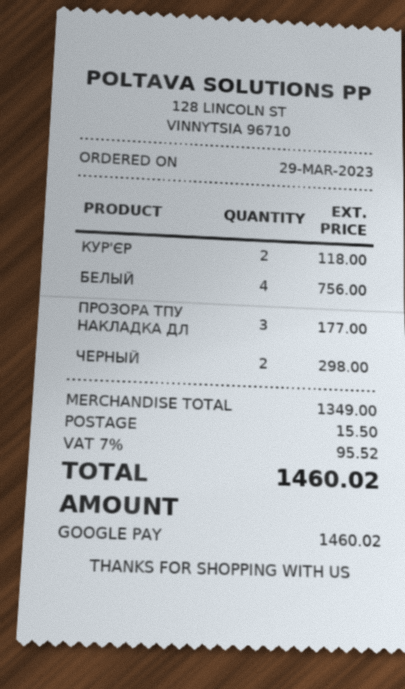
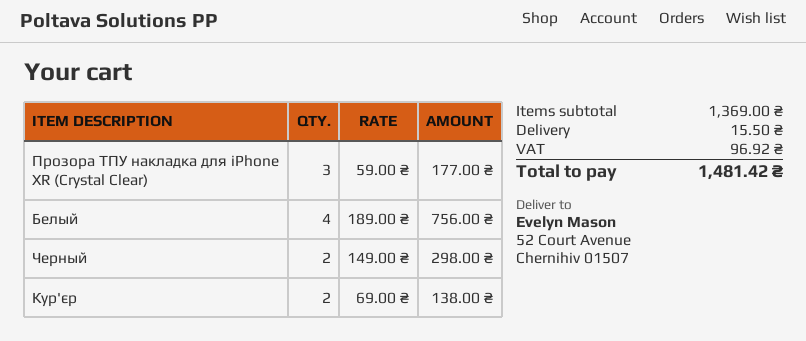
КУР'ЄР: 2 for 118.00 -> 2 for 138.00
subtotal: 1349.00 -> 1369.00
tax: 95.52 -> 96.92
total: 1460.02 -> 1481.42

